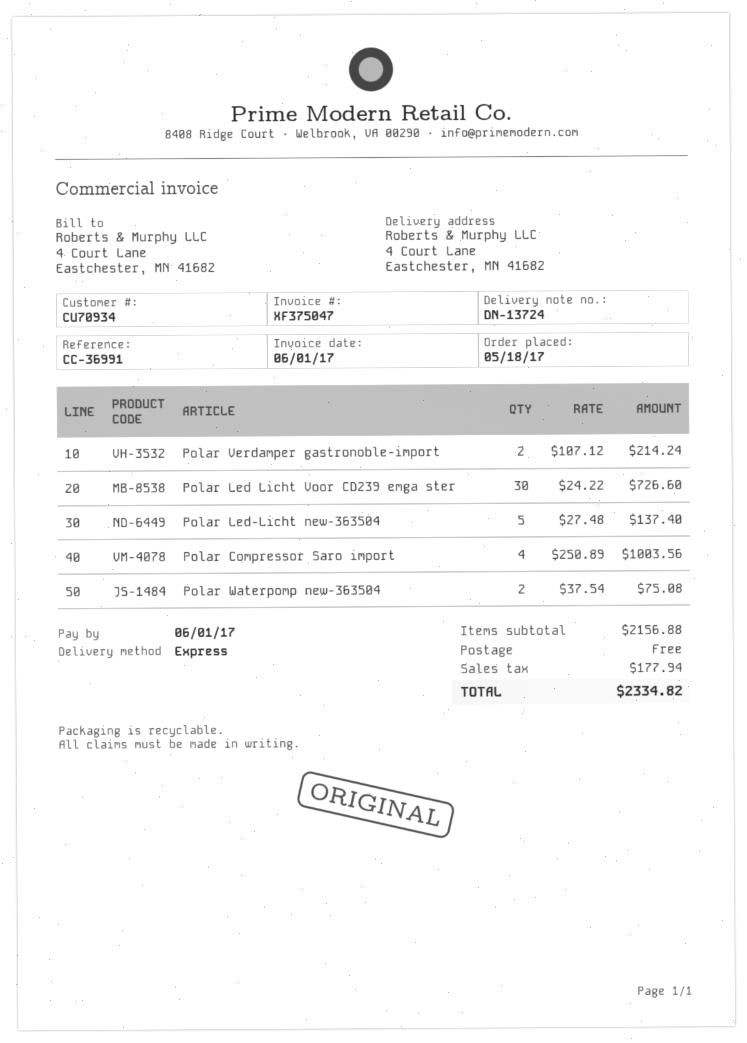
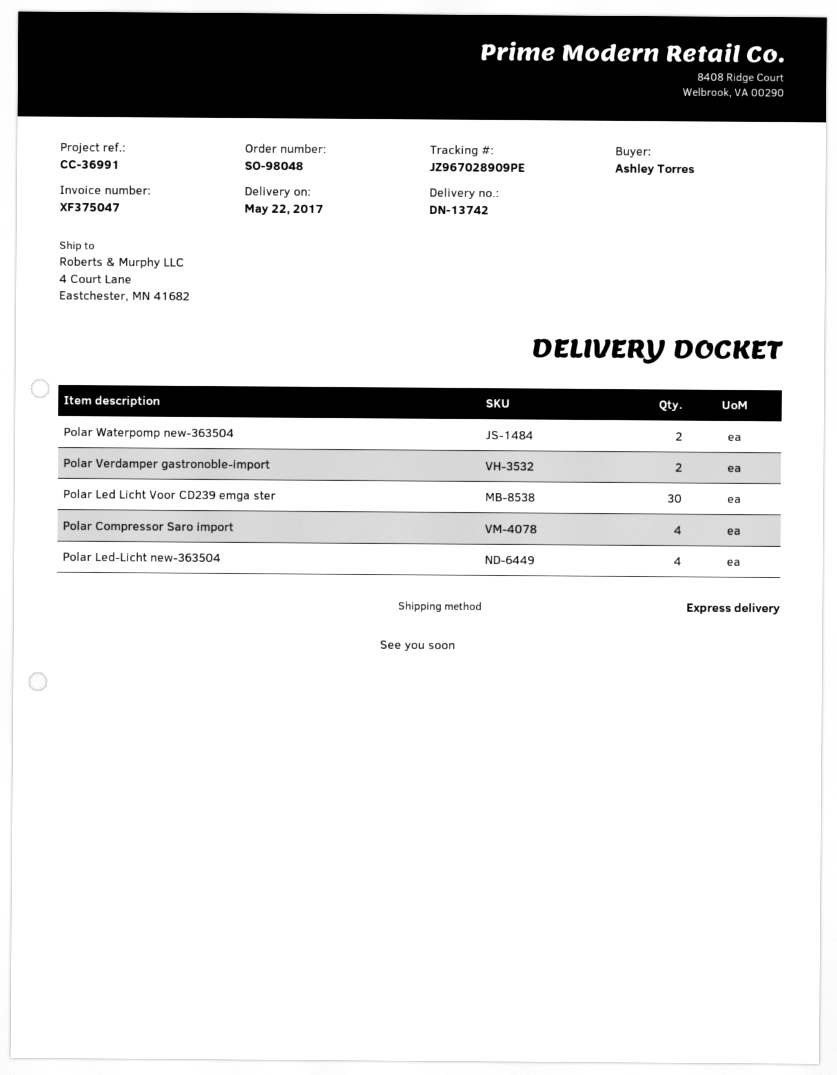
delivery note number: DN-13724 -> DN-13742
Polar Led-Licht new-363504: 5 -> 4

